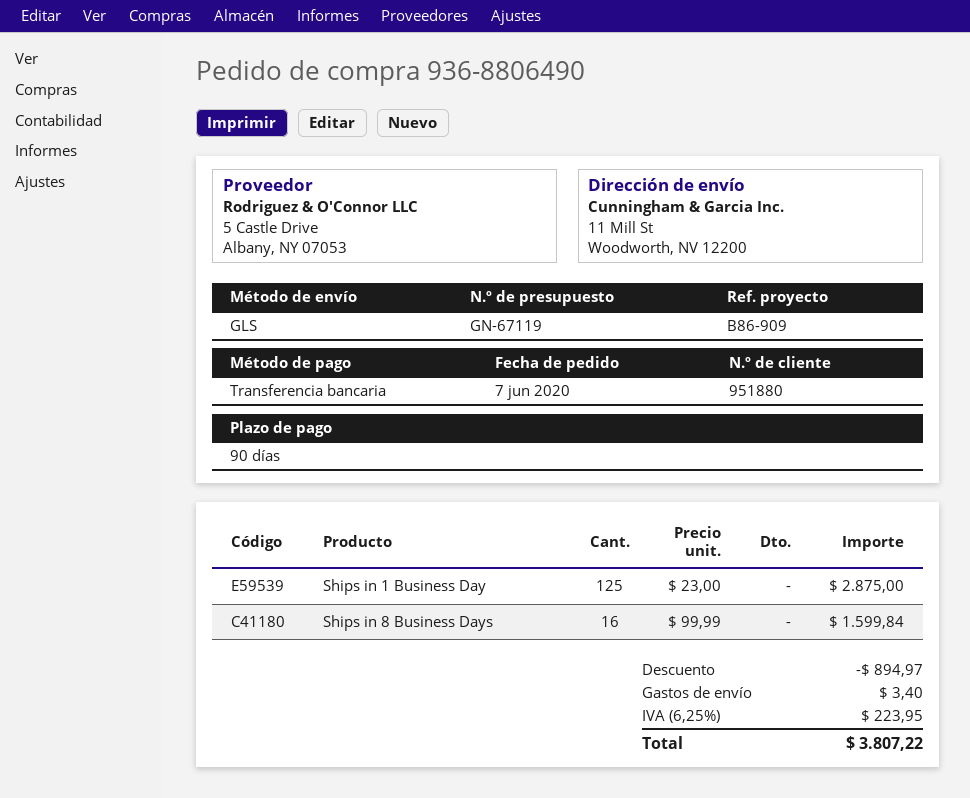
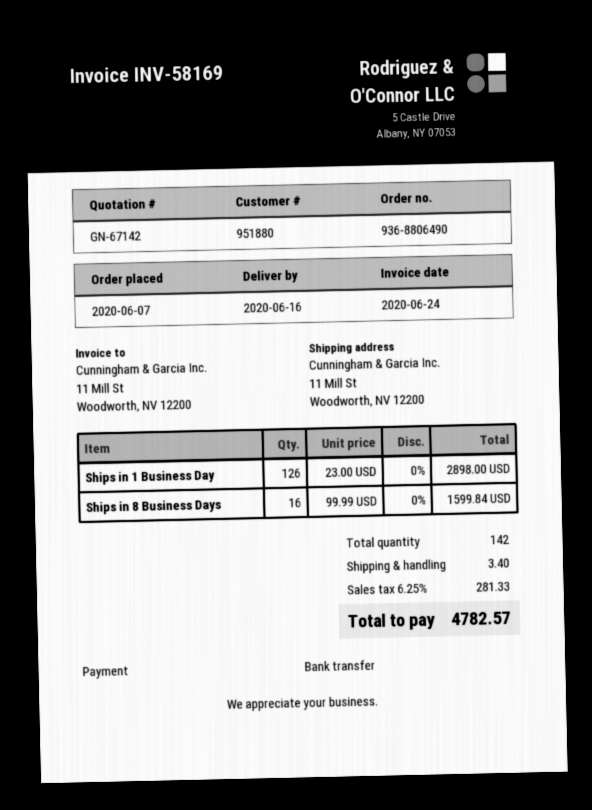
quote number: GN-67119 -> GN-67142
Ships in 1 Business Day: 125 x 23.00 = 2875.00 -> 126 x 23.00 = 2898.00
discount: 894.97 -> none
tax: 6.25% = 223.95 -> 6.25% = 281.33
total: 3807.22 -> 4782.57

